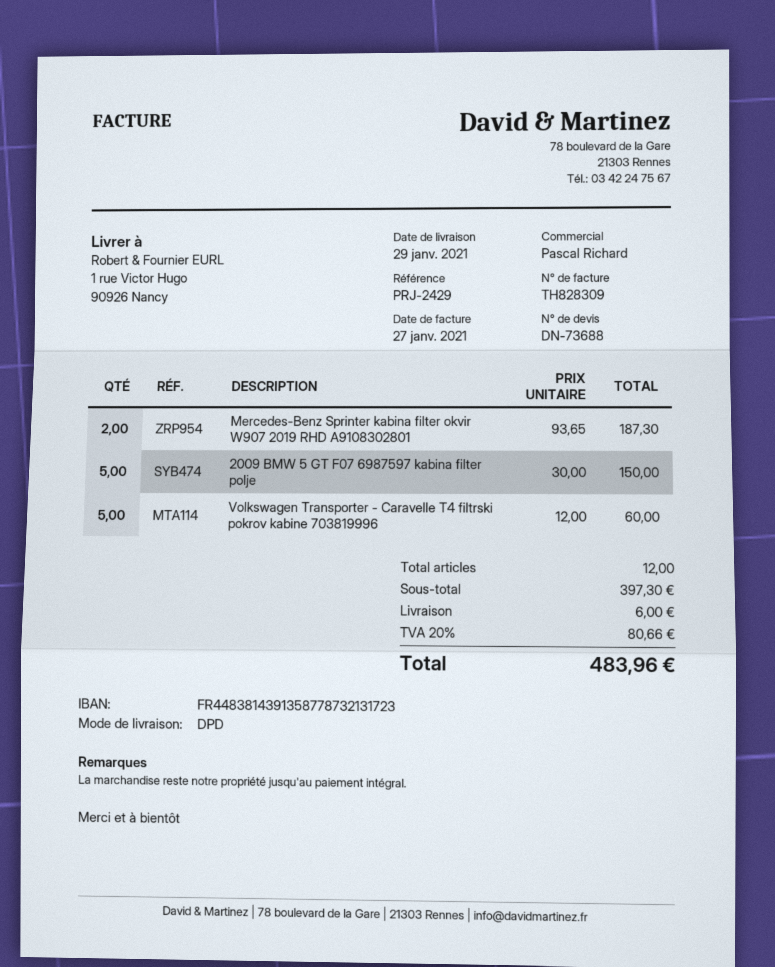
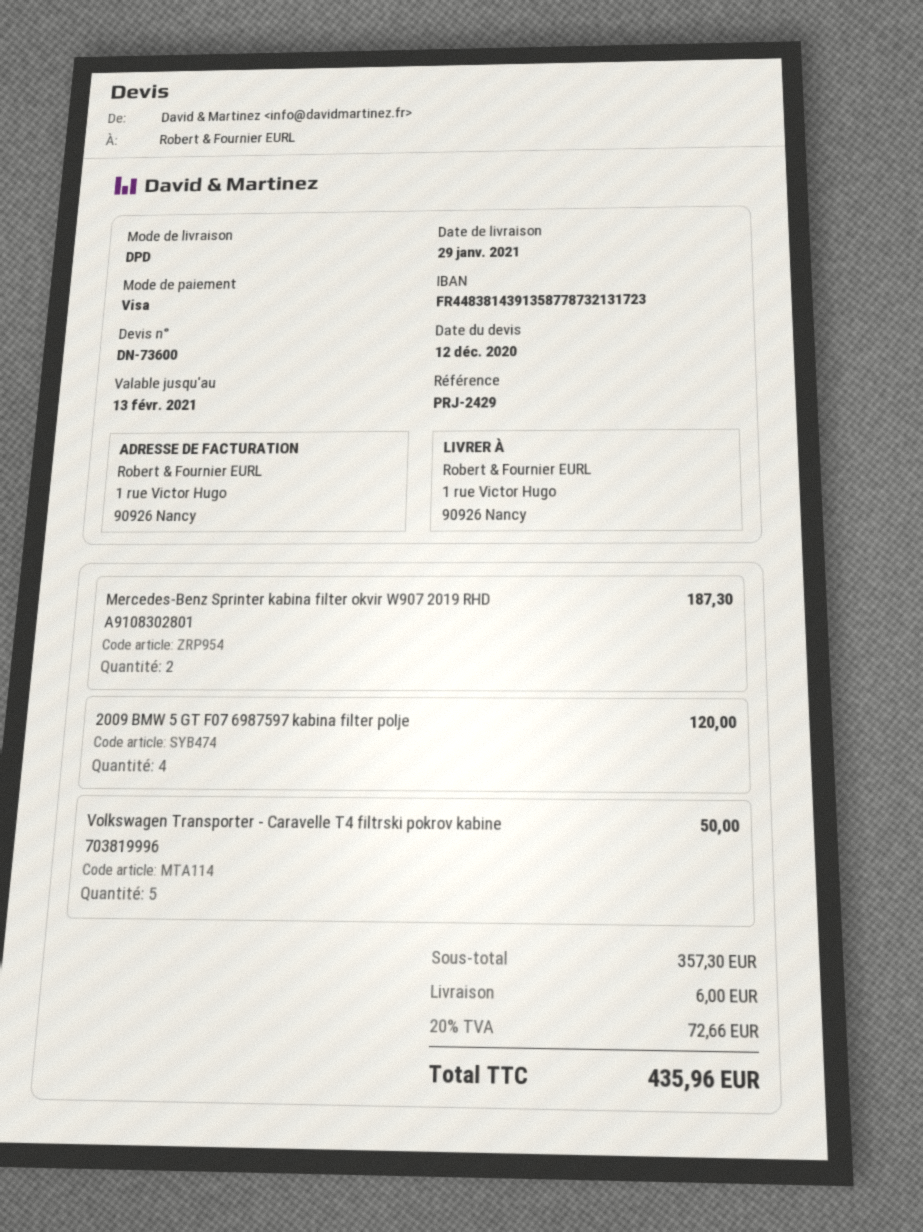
quote number: DN-73688 -> DN-73600
2009 BMW 5 GT F07 6987597 kabina filter polje: 5 for 150.00 -> 4 for 120.00
Volkswagen Transporter - Caravelle T4 filtrski pokrov kabine 703819996: 5 for 60.00 -> 5 for 50.00
subtotal: 397.30 -> 357.30
tax: 20% = 80.66 -> 20% = 72.66
total: 483.96 -> 435.96

